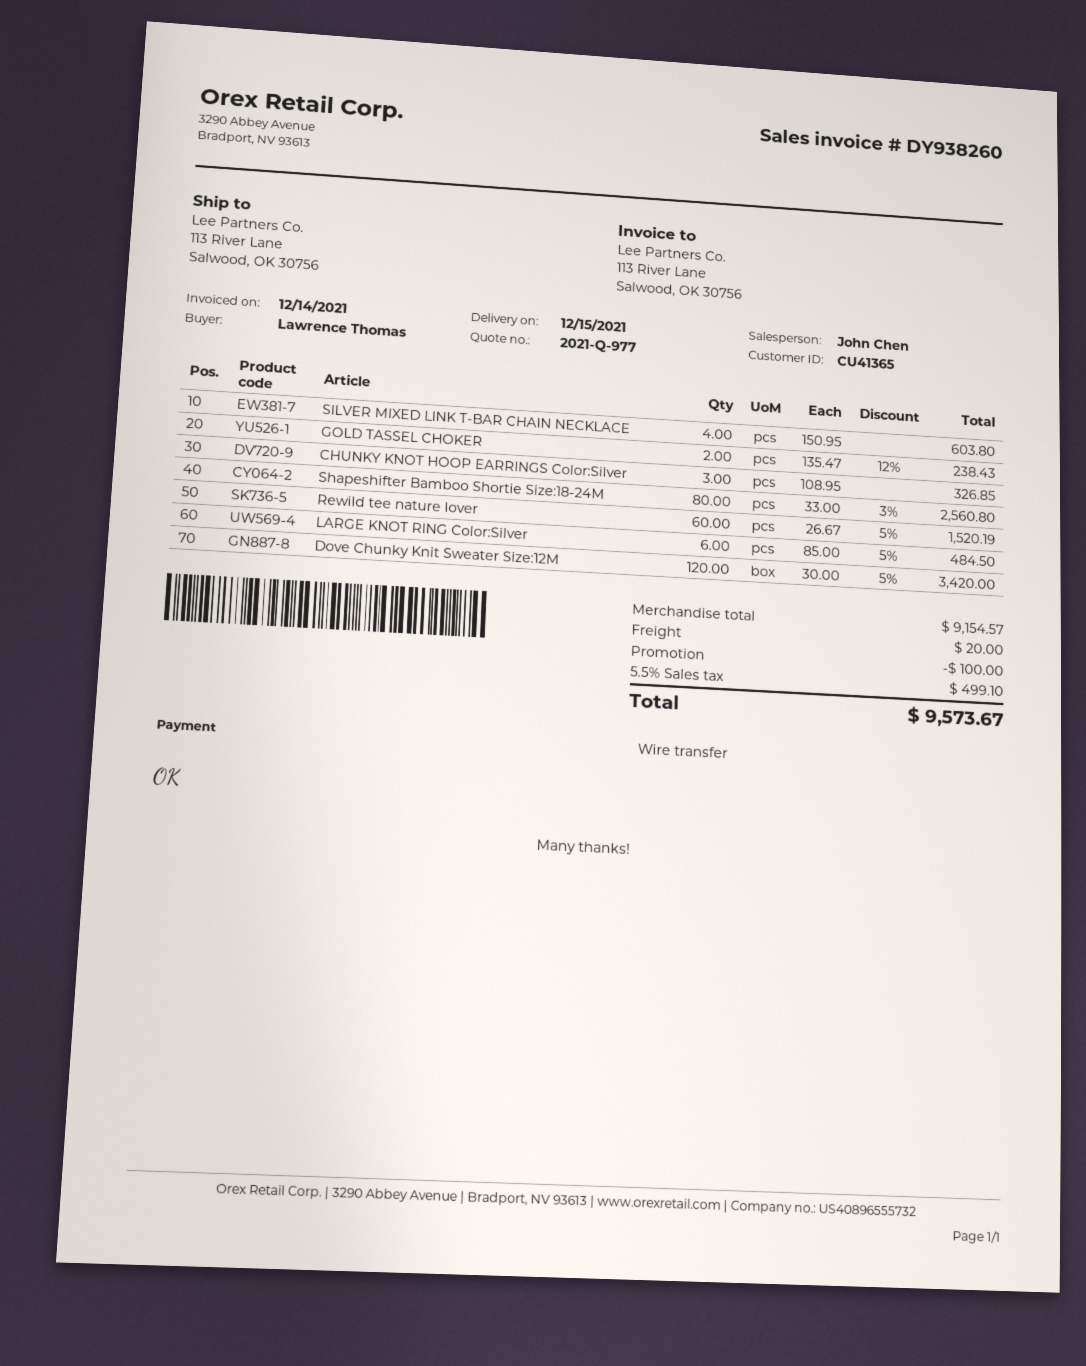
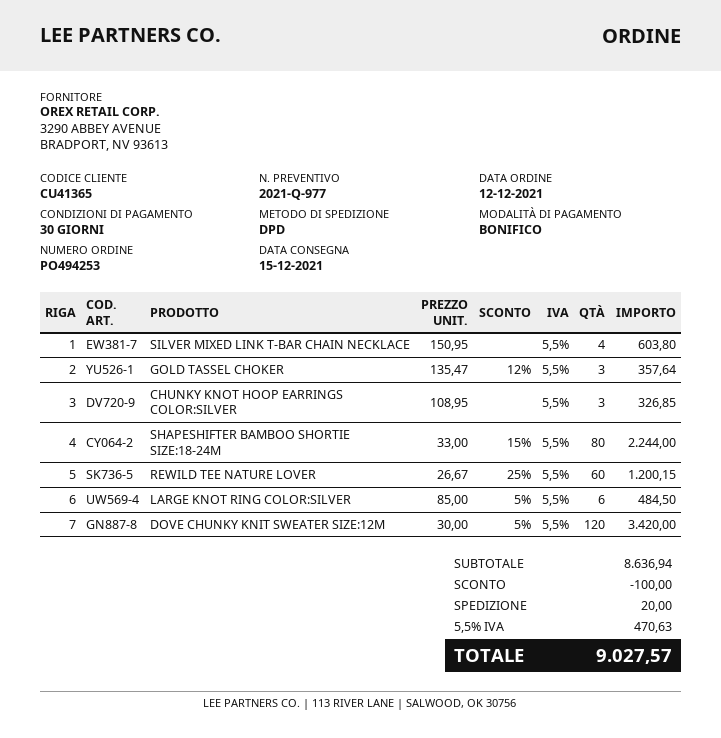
GOLD TASSEL CHOKER: 2 x 135.47 - 12% = 238.43 -> 3 x 135.47 - 12% = 357.64
Shapeshifter Bamboo Shortie Size:18-24M: 80 x 33.00 - 3% = 2560.80 -> 80 x 33.00 - 15% = 2244.00
Rewild tee nature lover: 60 x 26.67 - 5% = 1520.19 -> 60 x 26.67 - 25% = 1200.15
subtotal: 9154.57 -> 8636.94
tax: 5.5% = 499.10 -> 5.5% = 470.63
total: 9573.67 -> 9027.57

